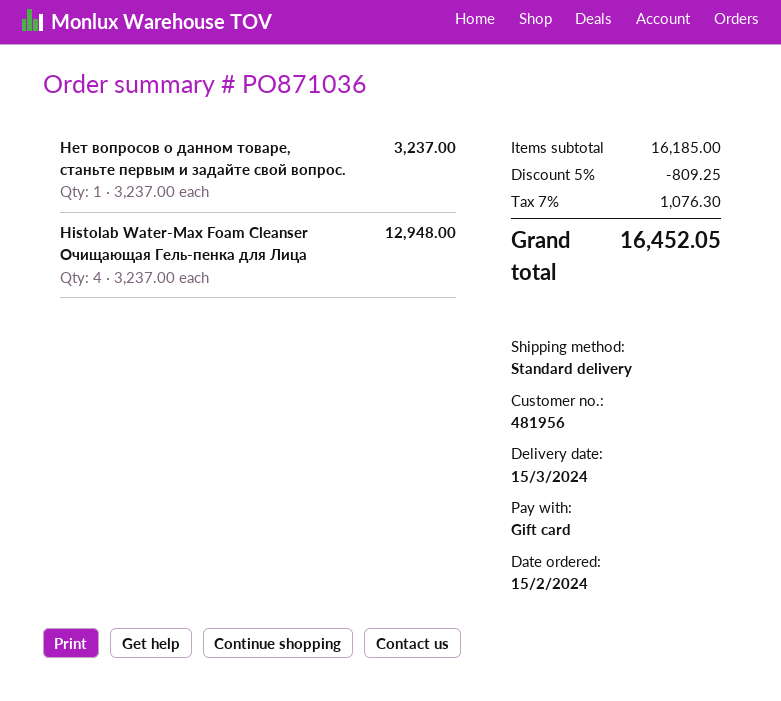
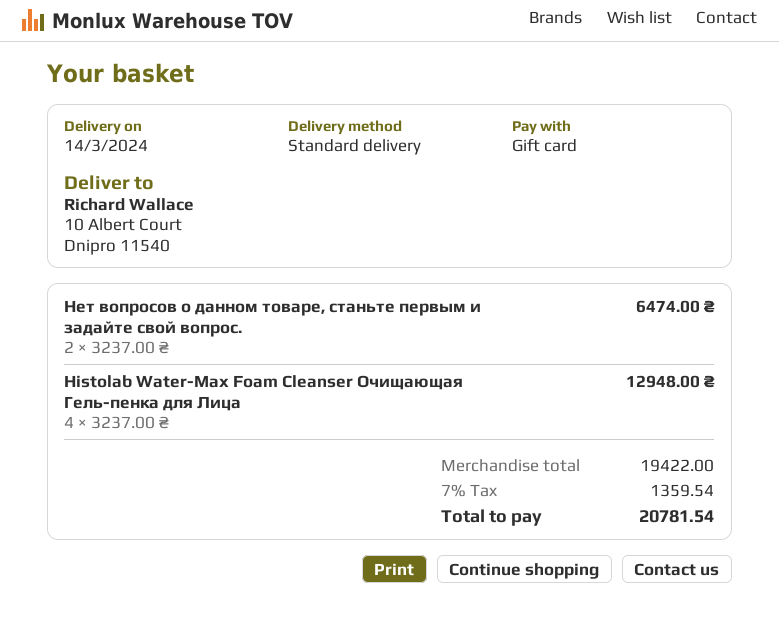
delivery date: 2024-03-15 -> 2024-03-14
Нет вопросов о данном товаре, станьте первым и задайте свой вопрос.: 1 x 3237.00 = 3237.00 -> 2 x 3237.00 = 6474.00
subtotal: 16185.00 -> 19422.00
discount: 5% = 809.25 -> none
tax: 7% = 1076.30 -> 7% = 1359.54
total: 16452.05 -> 20781.54

